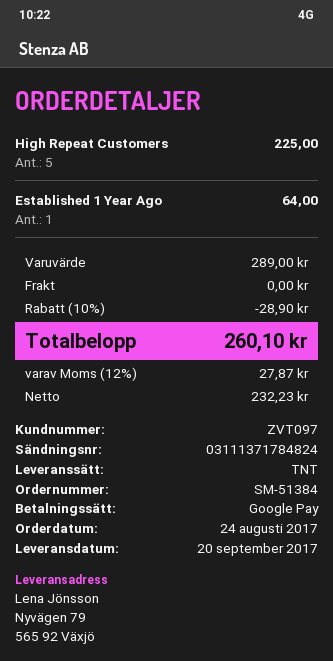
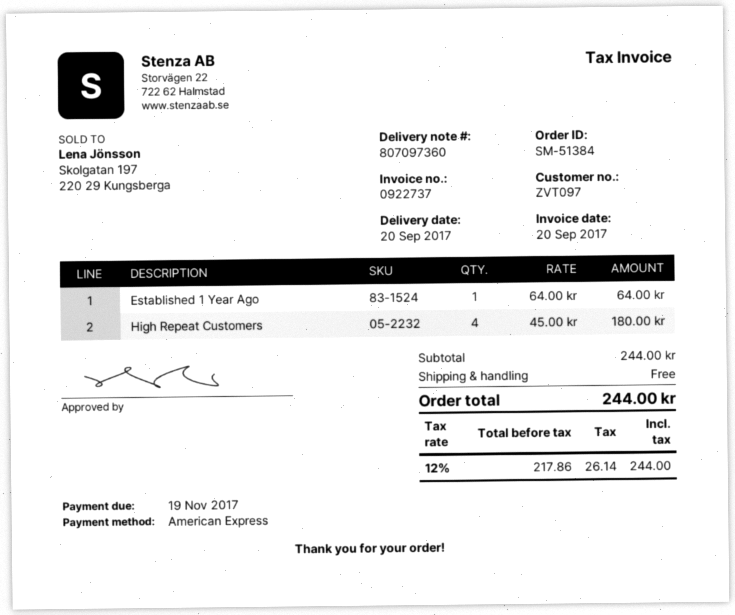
payment method: Google Pay -> American Express
High Repeat Customers: 5 for 225.00 -> 4 for 180.00
subtotal: 289.00 -> 244.00
discount: 10% = 28.90 -> none
net: 232.23 -> 217.86
tax: 12% = 27.87 -> 12% = 26.14
total: 260.10 -> 244.00

